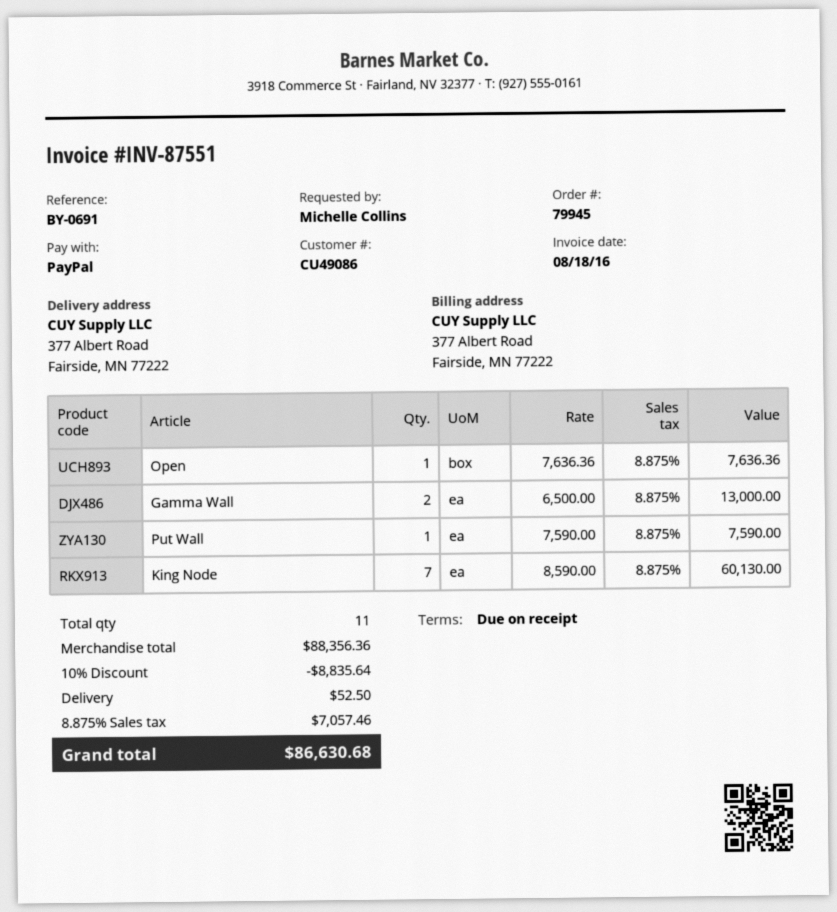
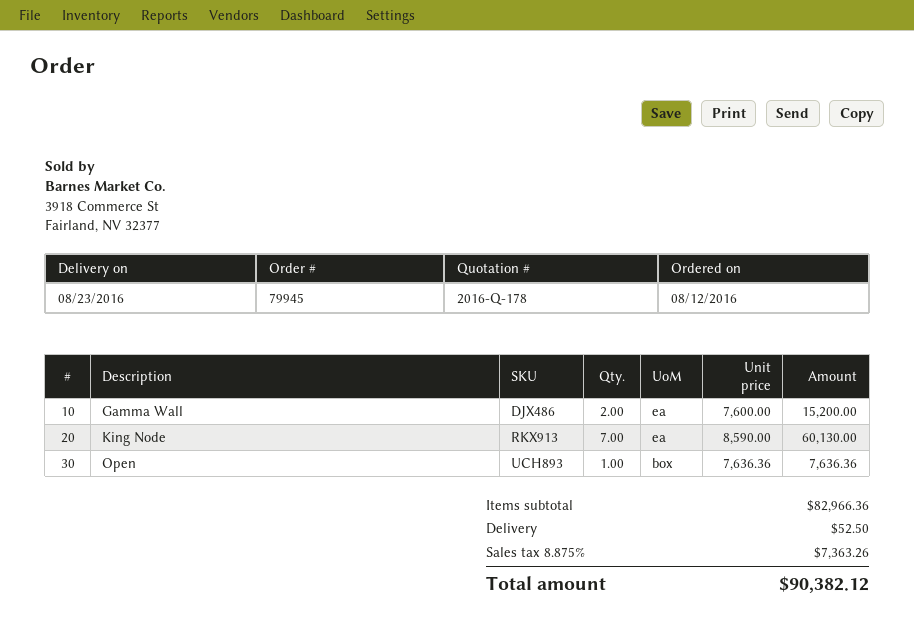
Gamma Wall: 2 x 6500.00 = 13000.00 -> 2 x 7600.00 = 15200.00
Put Wall: 1 x 7590.00 = 7590.00 -> none
subtotal: 88356.36 -> 82966.36
discount: 10% = 8835.64 -> none
tax: 8.875% = 7057.46 -> 8.875% = 7363.26
total: 86630.68 -> 90382.12

